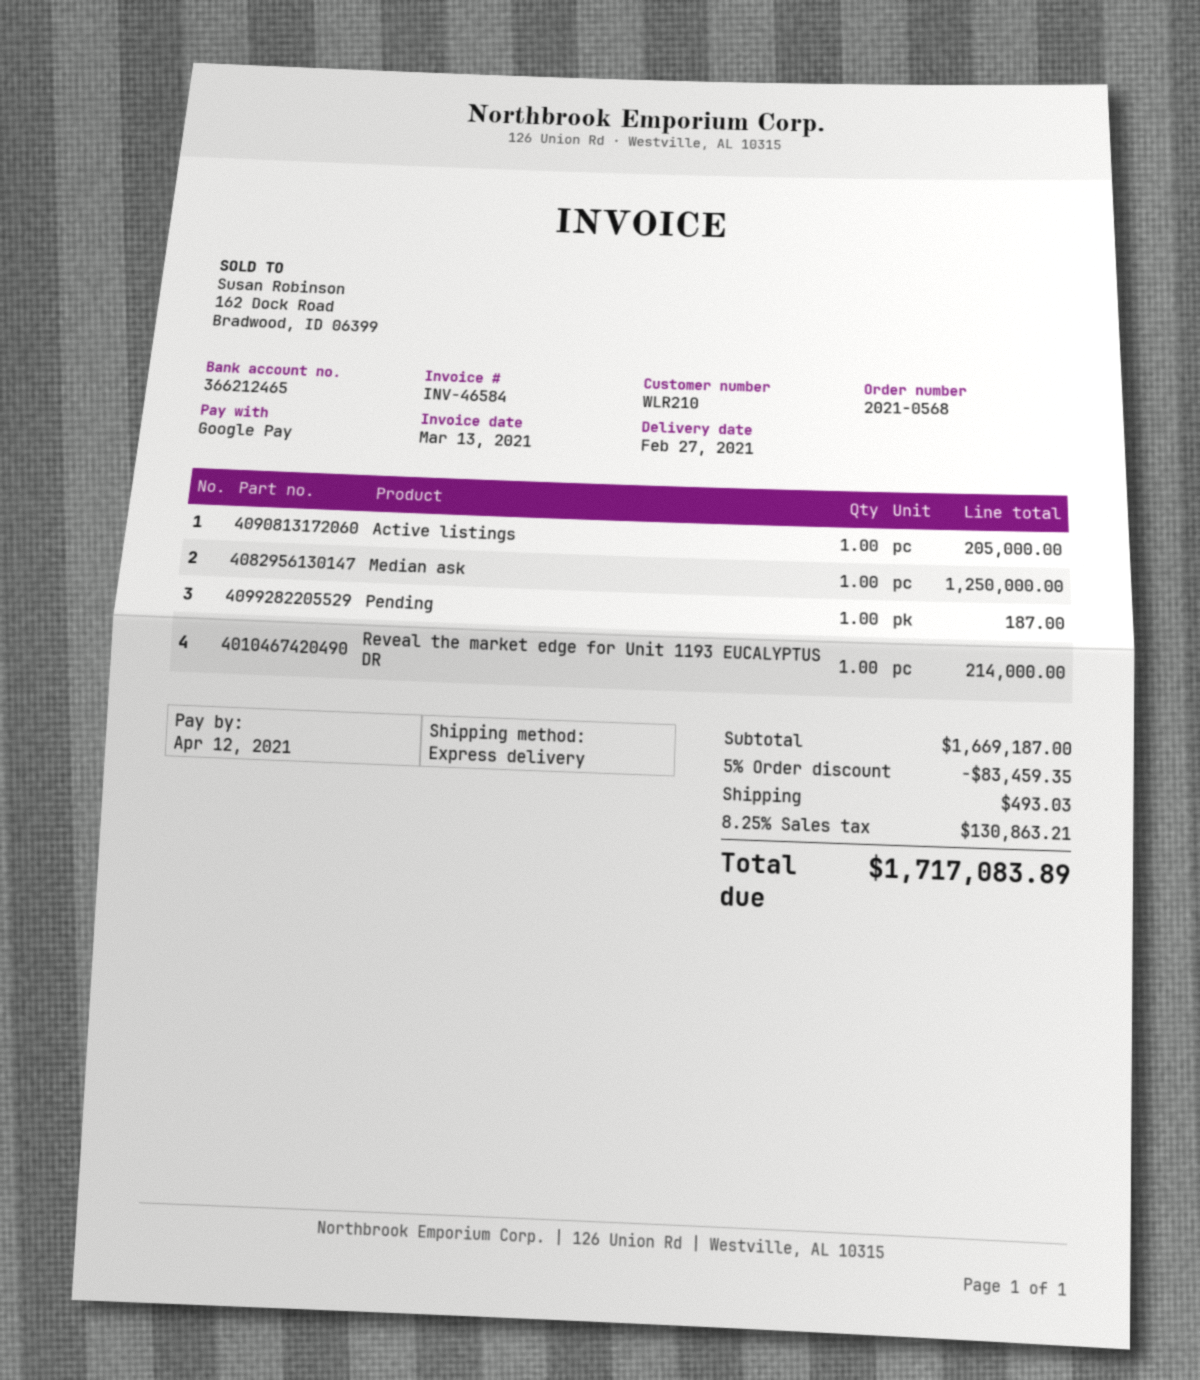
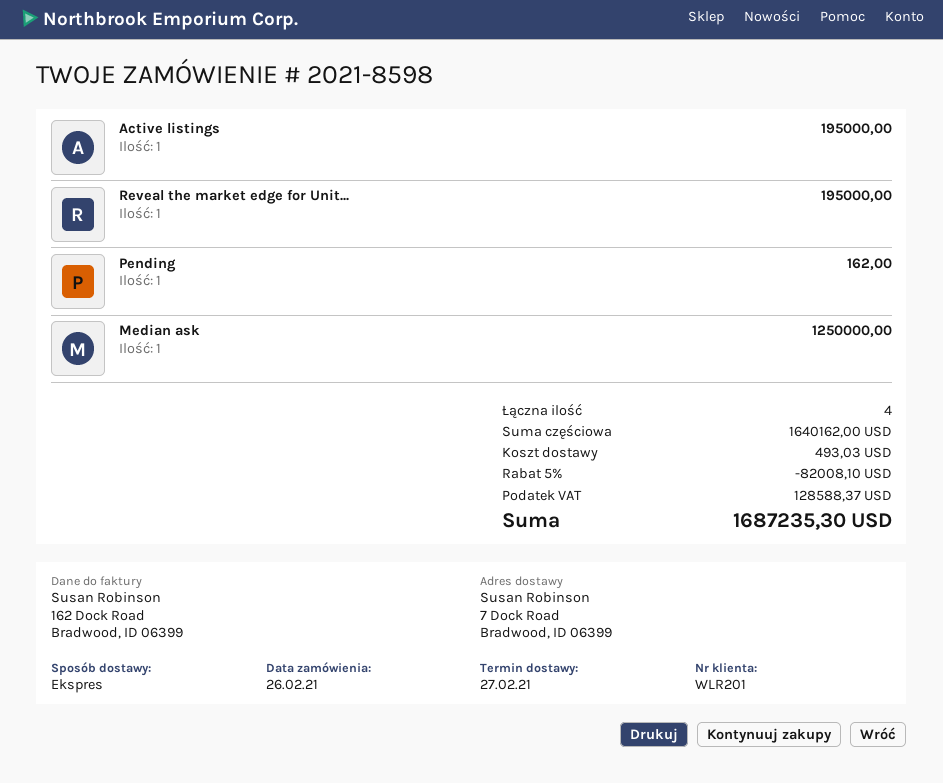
order number: 2021-0568 -> 2021-8598
customer number: WLR210 -> WLR201
Active listings: 1 for 205000.00 -> 1 for 195000.00
Pending: 1 for 187.00 -> 1 for 162.00
Reveal the market edge for Unit 1193 EUCALYPTUS DR: 1 for 214000.00 -> 1 for 195000.00
subtotal: 1669187.00 -> 1640162.00
discount: 5% = 83459.35 -> 5% = 82008.10
tax: 130863.21 -> 128588.37
total: 1717083.89 -> 1687235.30

